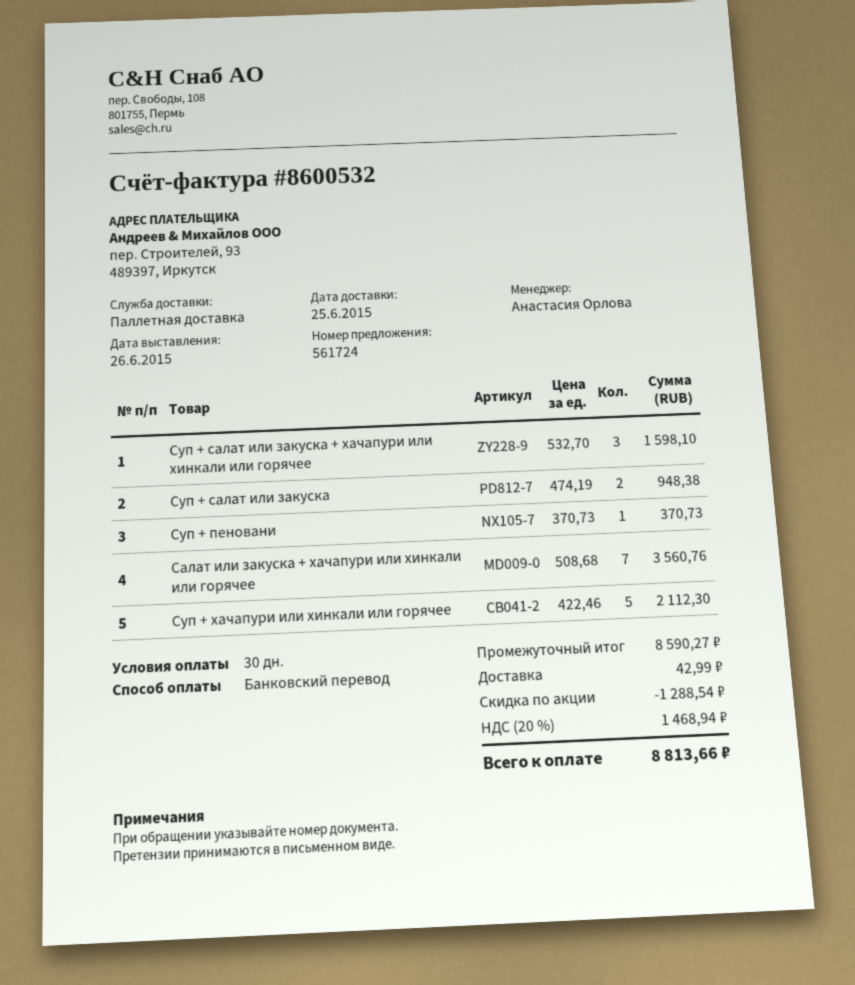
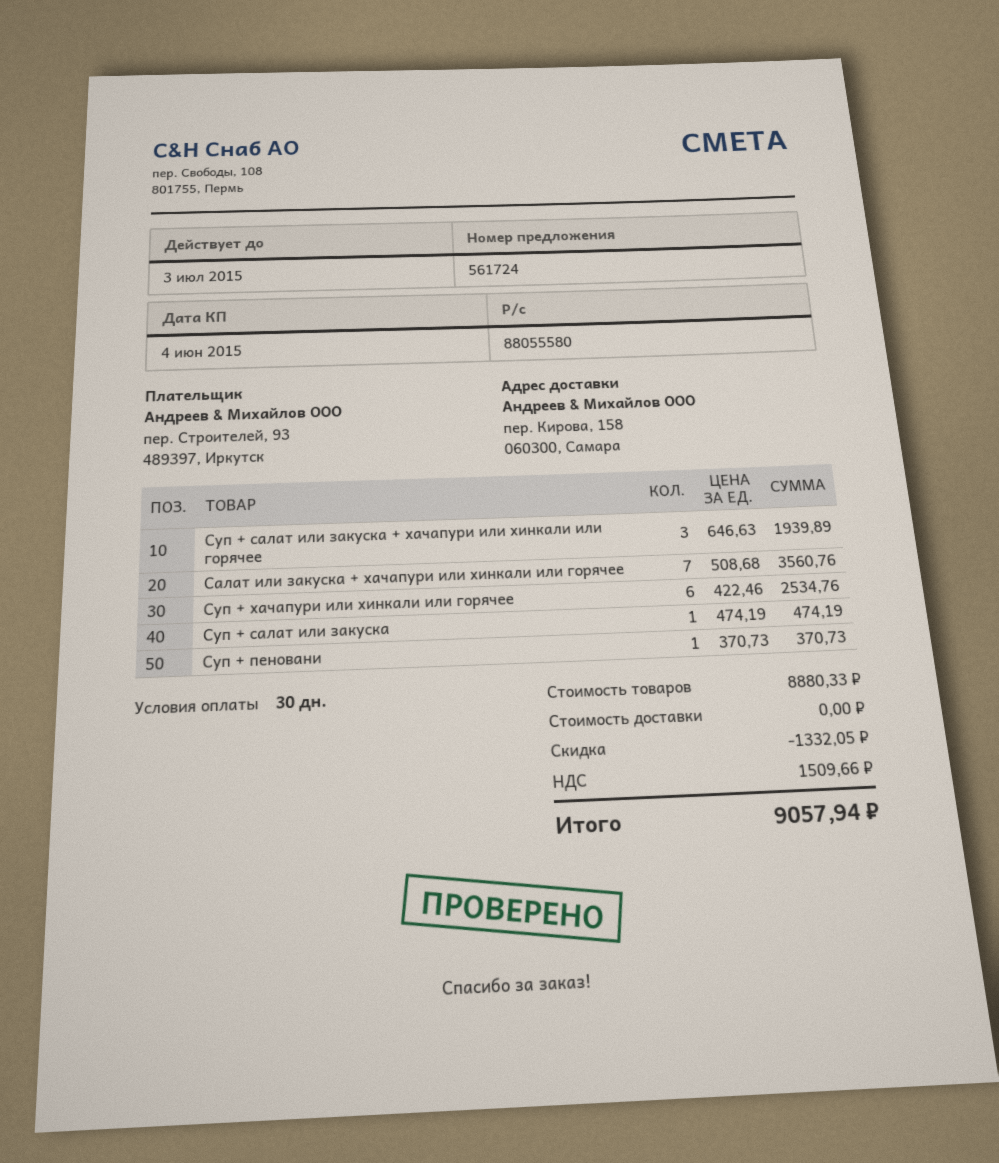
Суп + салат или закуска + хачапури или хинкали или горячее: 3 x 532.70 = 1598.10 -> 3 x 646.63 = 1939.89
Суп + салат или закуска: 2 x 474.19 = 948.38 -> 1 x 474.19 = 474.19
Суп + хачапури или хинкали или горячее: 5 x 422.46 = 2112.30 -> 6 x 422.46 = 2534.76
subtotal: 8590.27 -> 8880.33
discount: 1288.54 -> 1332.05
shipping: 42.99 -> 0.00
tax: 1468.94 -> 1509.66
total: 8813.66 -> 9057.94

